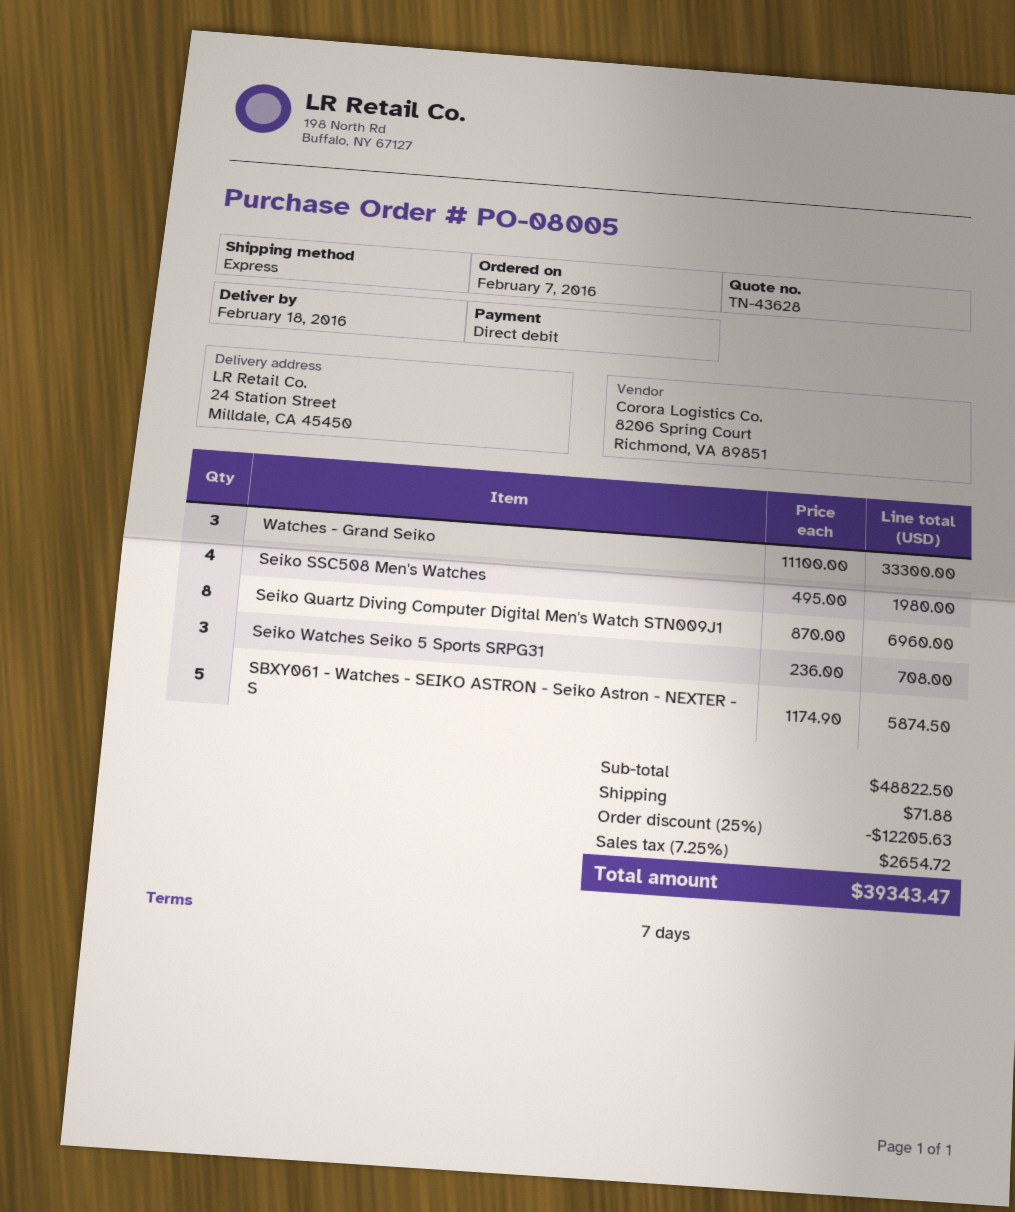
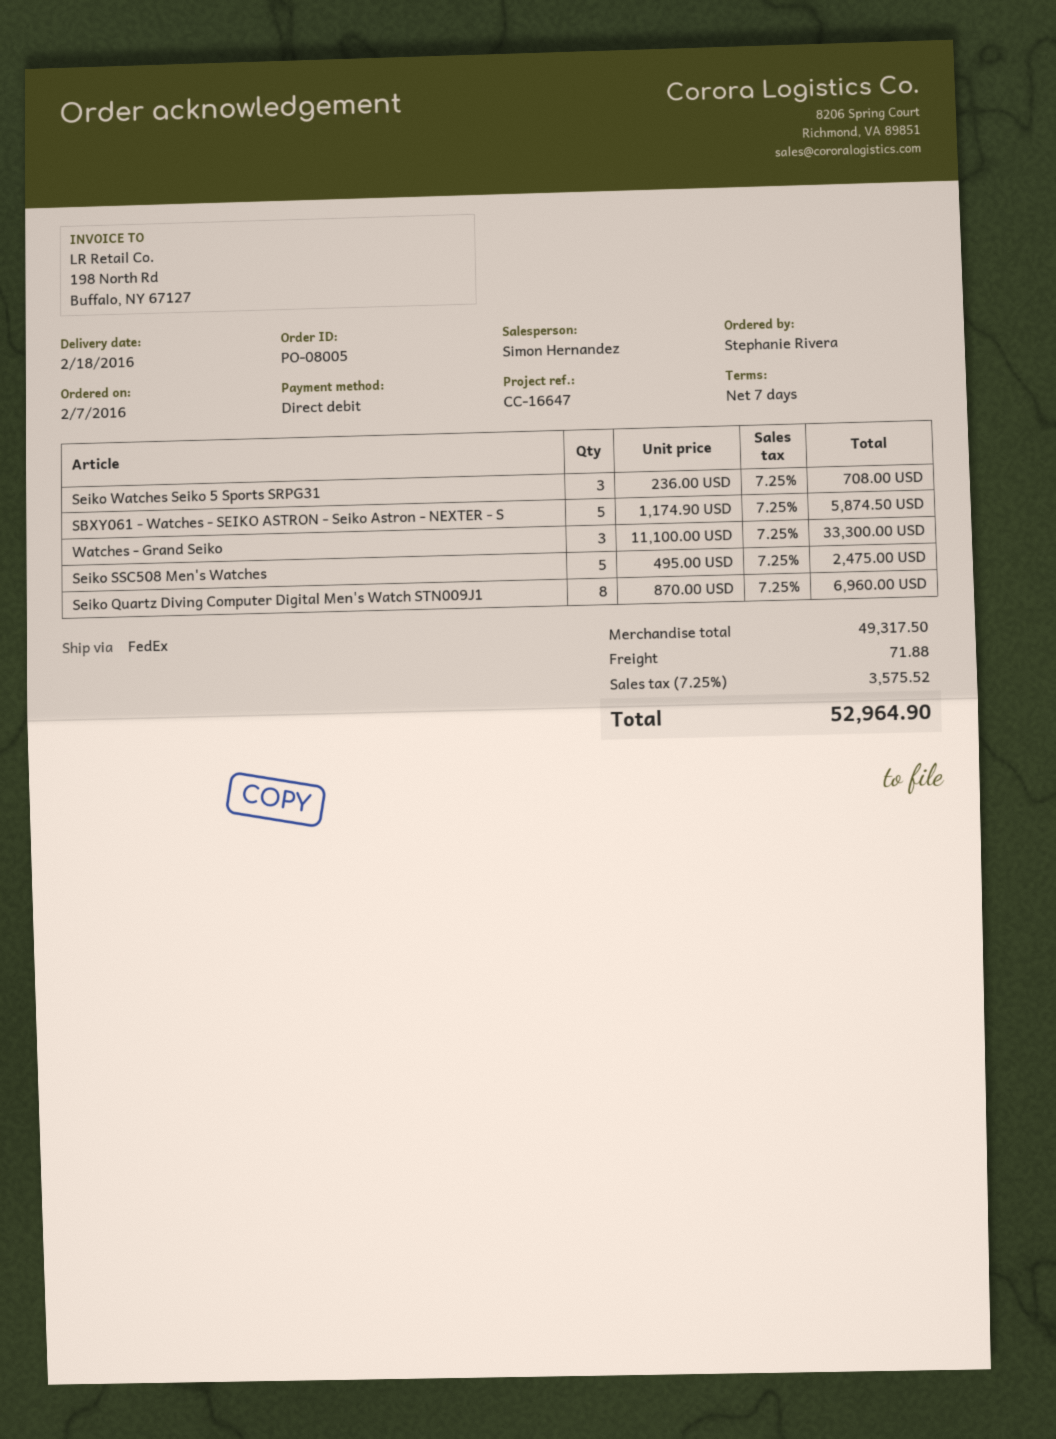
shipping method: express -> FedEx
Seiko SSC508 Men's Watches: 4 x 495.00 = 1980.00 -> 5 x 495.00 = 2475.00
subtotal: 48822.50 -> 49317.50
discount: 25% = 12205.63 -> none
tax: 7.25% = 2654.72 -> 7.25% = 3575.52
total: 39343.47 -> 52964.90

